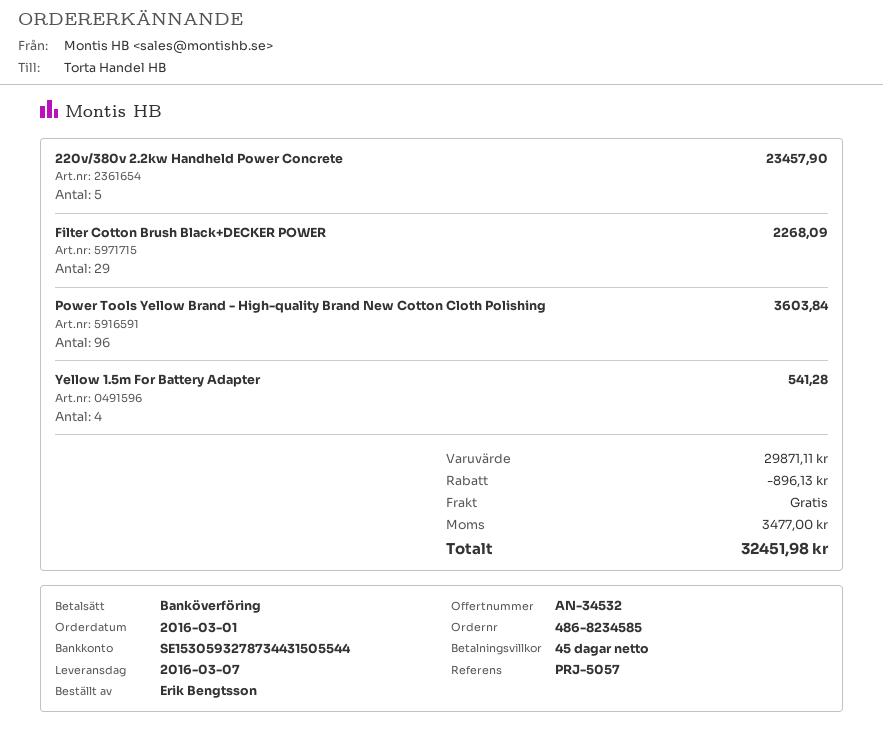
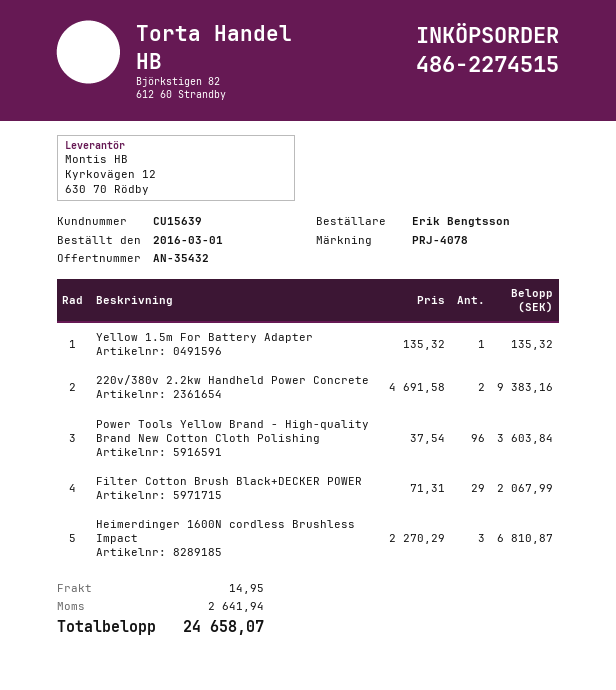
quote number: AN-34532 -> AN-35432
order number: 486-8234585 -> 486-2274515
reference: PRJ-5057 -> PRJ-4078
220v/380v 2.2kw Handheld Power Concrete: 5 for 23457.90 -> 2 for 9383.16
Filter Cotton Brush Black+DECKER POWER: 29 for 2268.09 -> 29 for 2067.99
Yellow 1.5m For Battery Adapter: 4 for 541.28 -> 1 for 135.32
Heimerdinger 1600N cordless Brushless Impact: none -> 3 for 6810.87
discount: 896.13 -> none
shipping: 0.00 -> 14.95
tax: 3477.00 -> 2641.94
total: 32451.98 -> 24658.07

